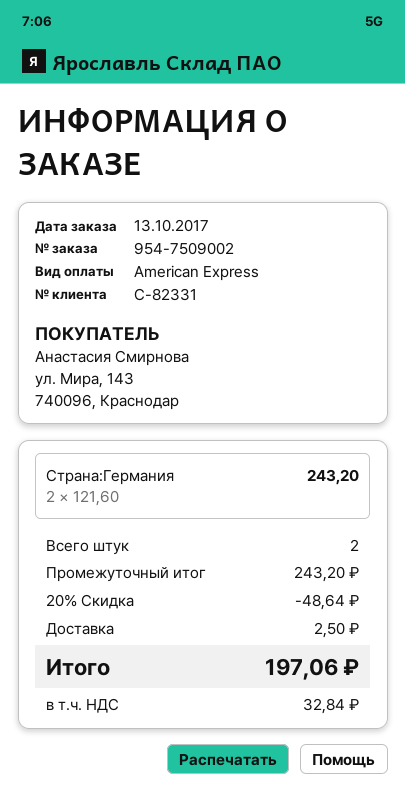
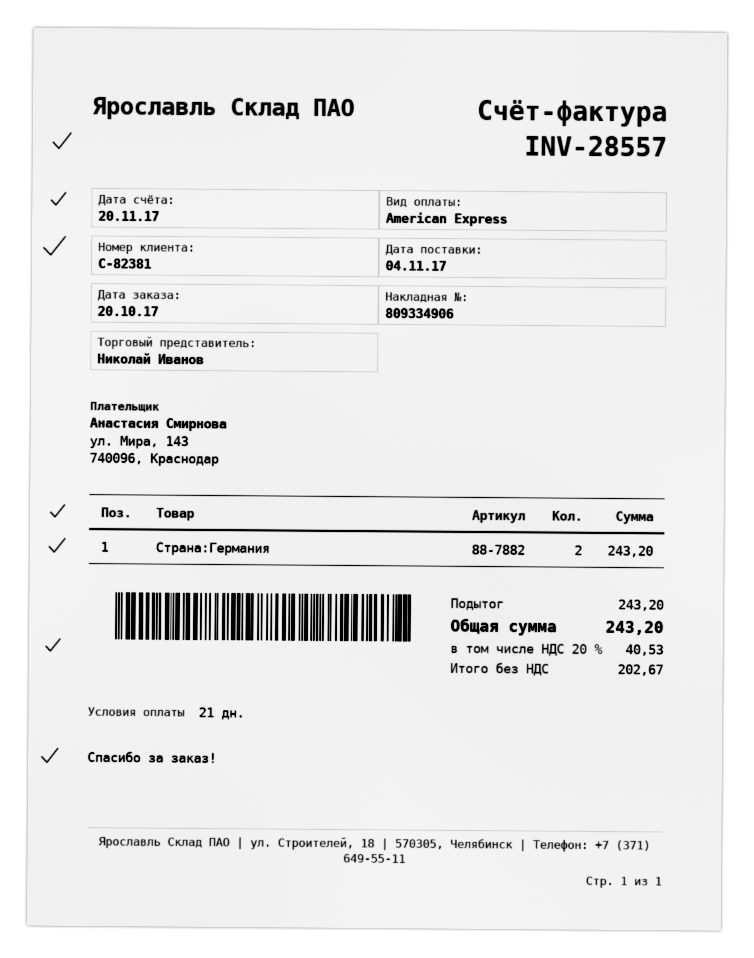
order date: 2017-10-13 -> 2017-10-20
customer number: C-82331 -> C-82381
discount: 20% = 48.64 -> none
shipping: 2.50 -> none
tax: 32.84 -> 40.53
total: 197.06 -> 243.20

